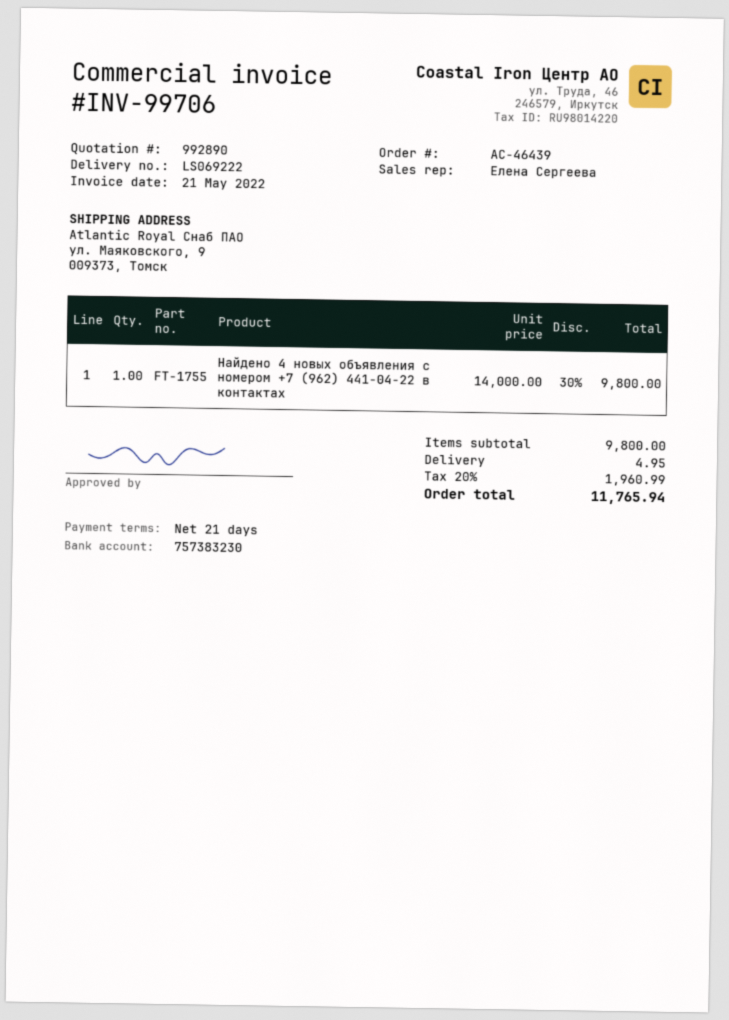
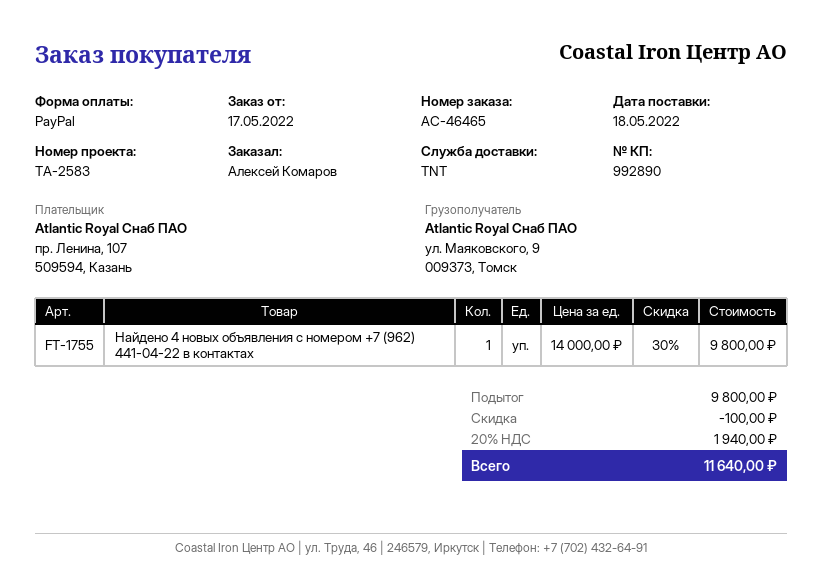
order number: AC-46439 -> AC-46465
discount: none -> 100.00
shipping: 4.95 -> none
tax: 20% = 1960.99 -> 20% = 1940.00
total: 11765.94 -> 11640.00

